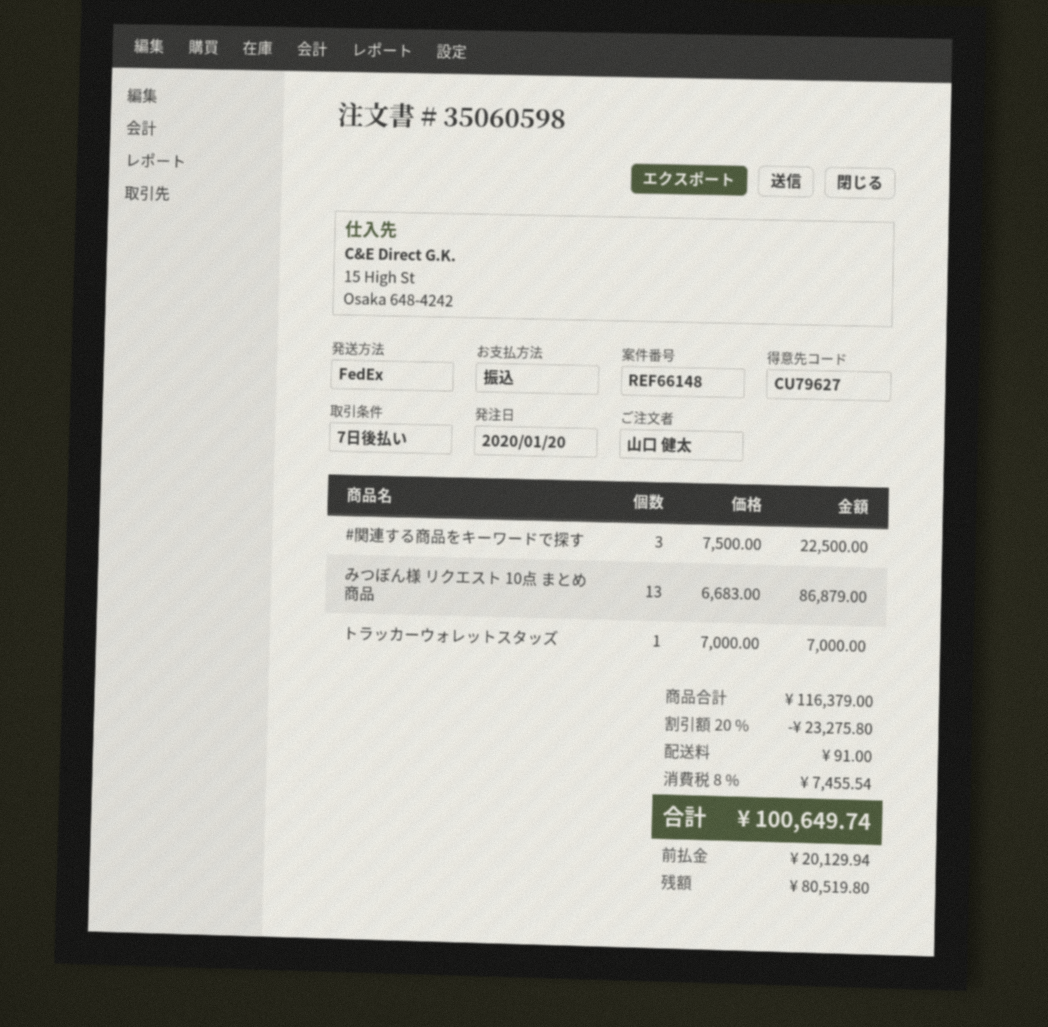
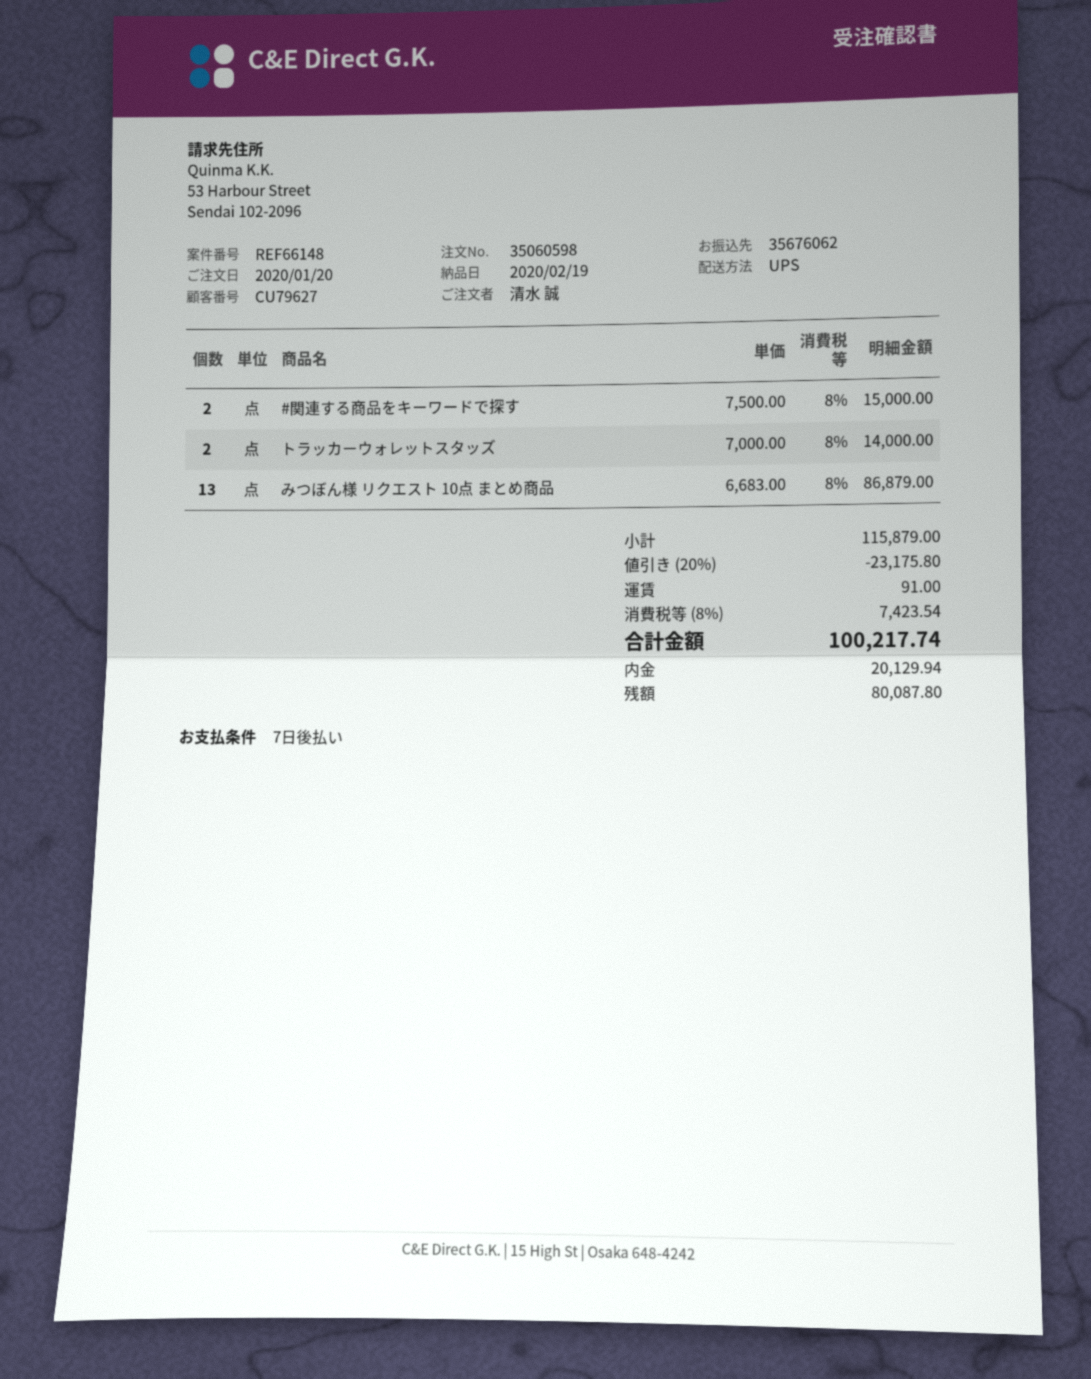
ordered by: 山口 健太 -> 清水 誠
shipping method: FedEx -> UPS
#関連する商品をキーワードで探す: 3 x 7500.00 = 22500.00 -> 2 x 7500.00 = 15000.00
トラッカーウォレットスタッズ: 1 x 7000.00 = 7000.00 -> 2 x 7000.00 = 14000.00
subtotal: 116379.00 -> 115879.00
discount: 20% = 23275.80 -> 20% = 23175.80
tax: 8% = 7455.54 -> 8% = 7423.54
total: 100649.74 -> 100217.74
balance: 80519.80 -> 80087.80

